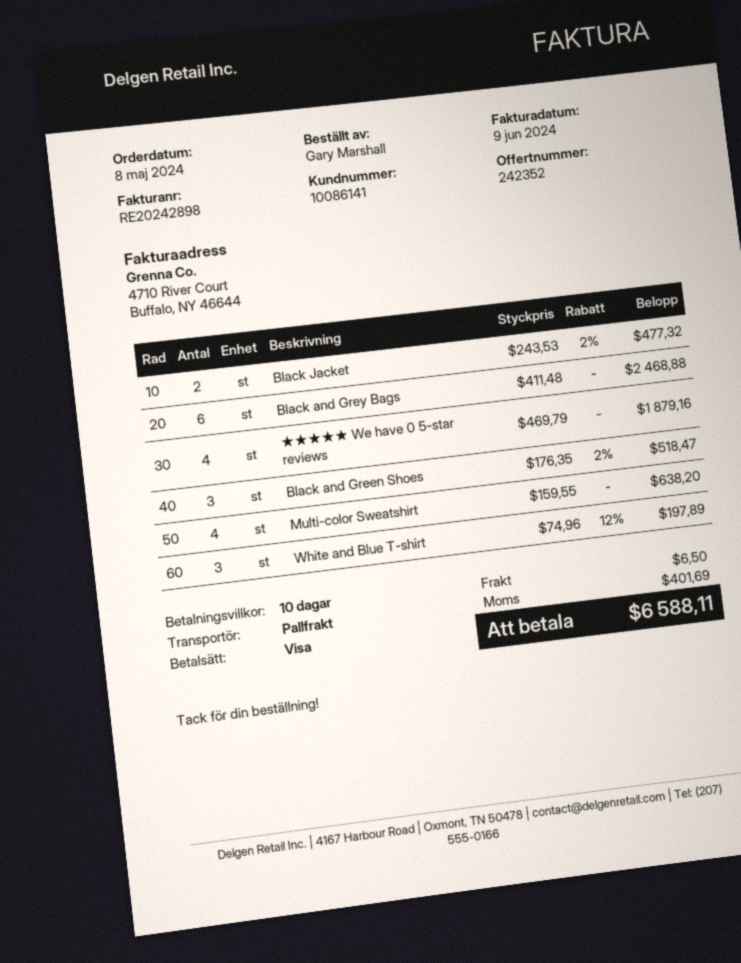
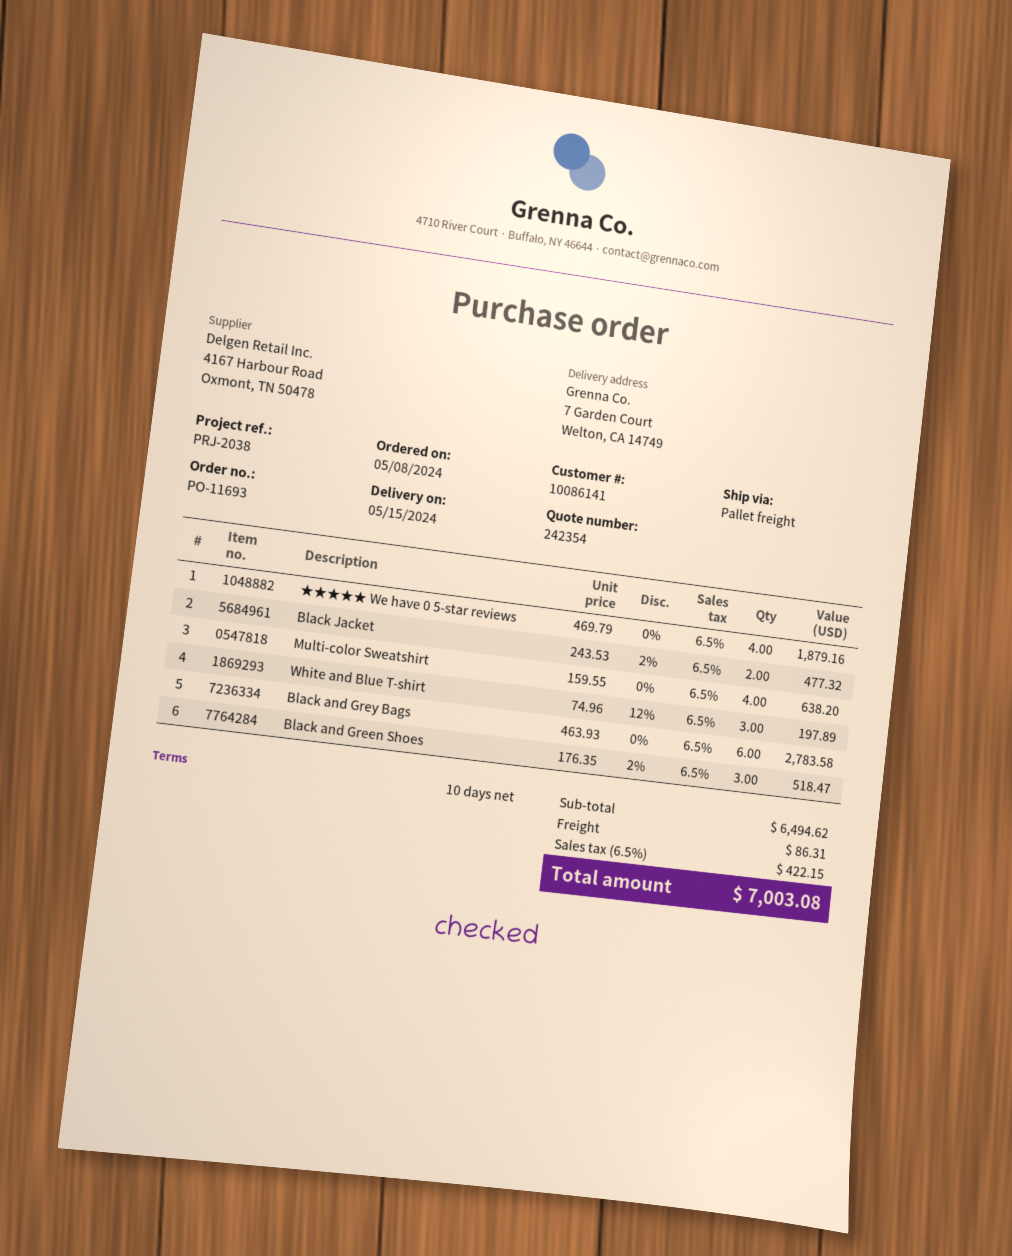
quote number: 242352 -> 242354
Black and Grey Bags: 6 x 411.48 = 2468.88 -> 6 x 463.93 = 2783.58
shipping: 6.50 -> 86.31
tax: 401.69 -> 422.15
total: 6588.11 -> 7003.08

